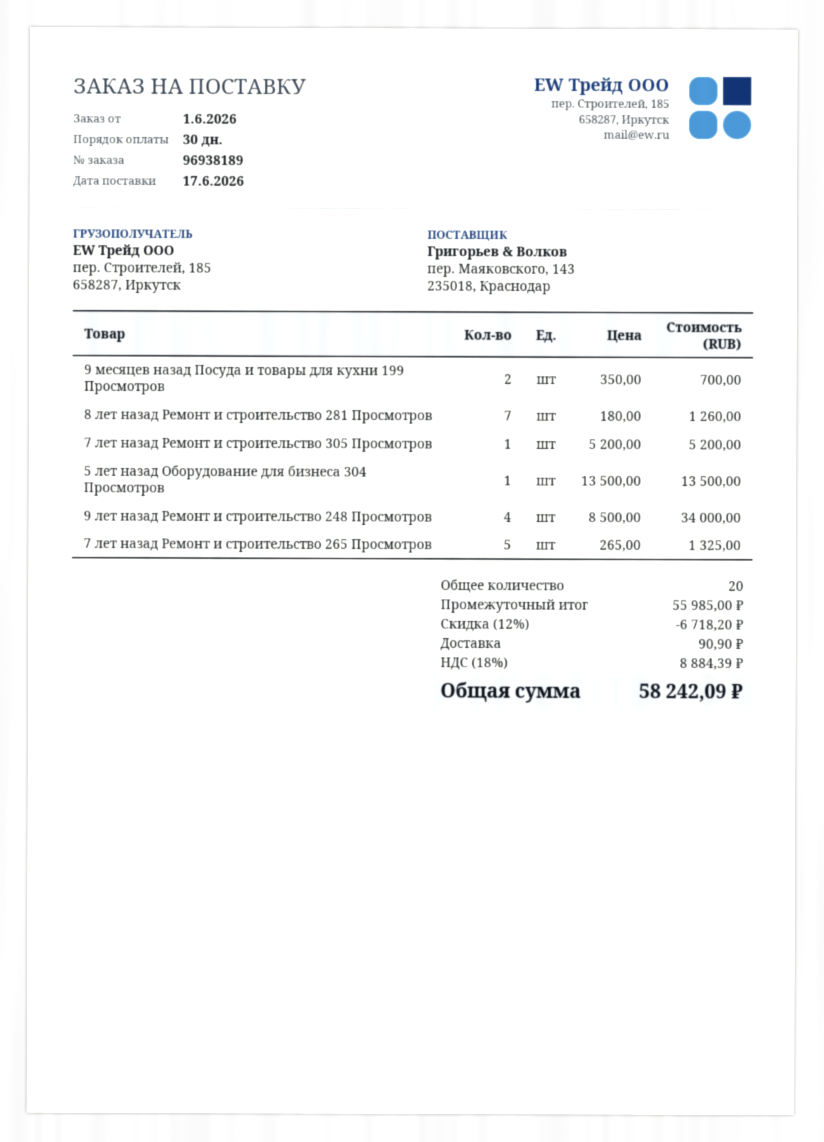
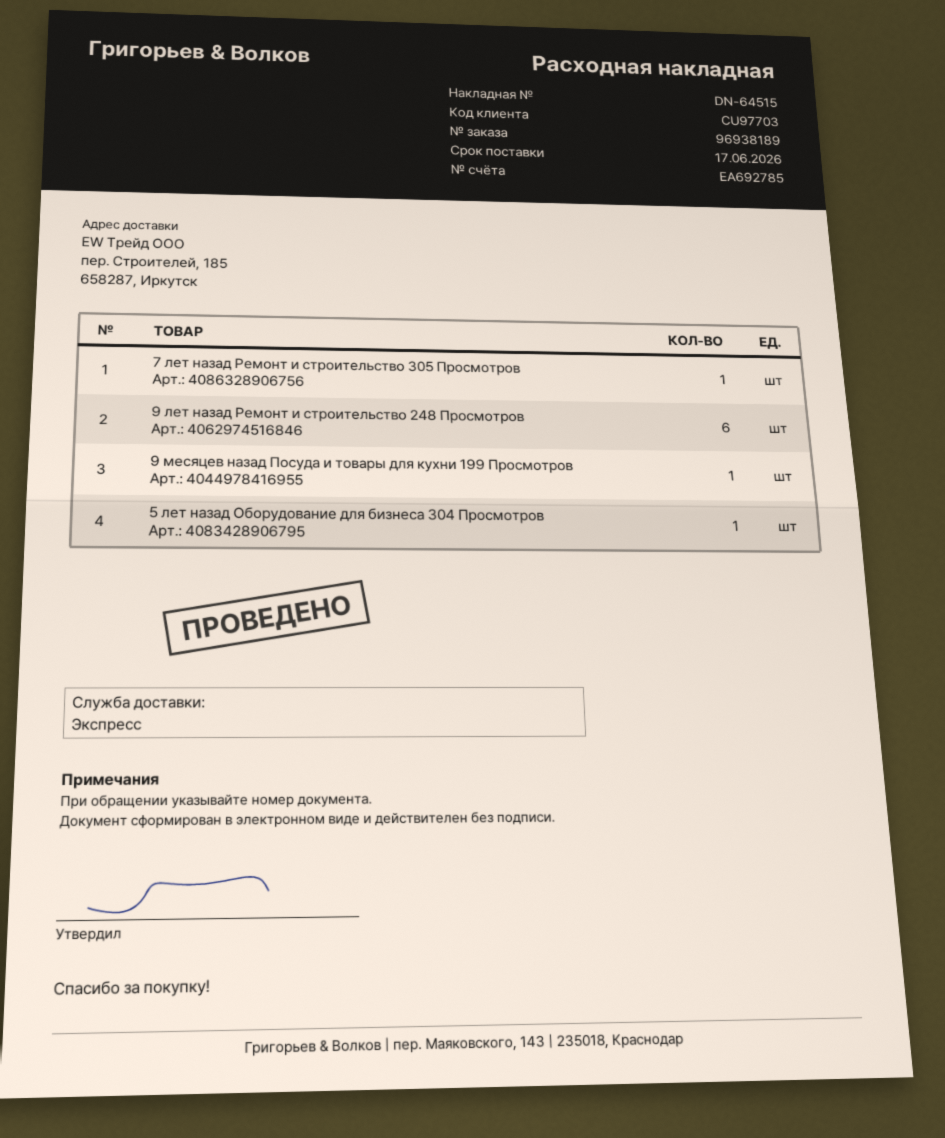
9 месяцев назад Посуда и товары для кухни 199 Просмотров: 2 -> 1
8 лет назад Ремонт и строительство 281 Просмотров: 7 -> none
9 лет назад Ремонт и строительство 248 Просмотров: 4 -> 6
7 лет назад Ремонт и строительство 265 Просмотров: 5 -> none

